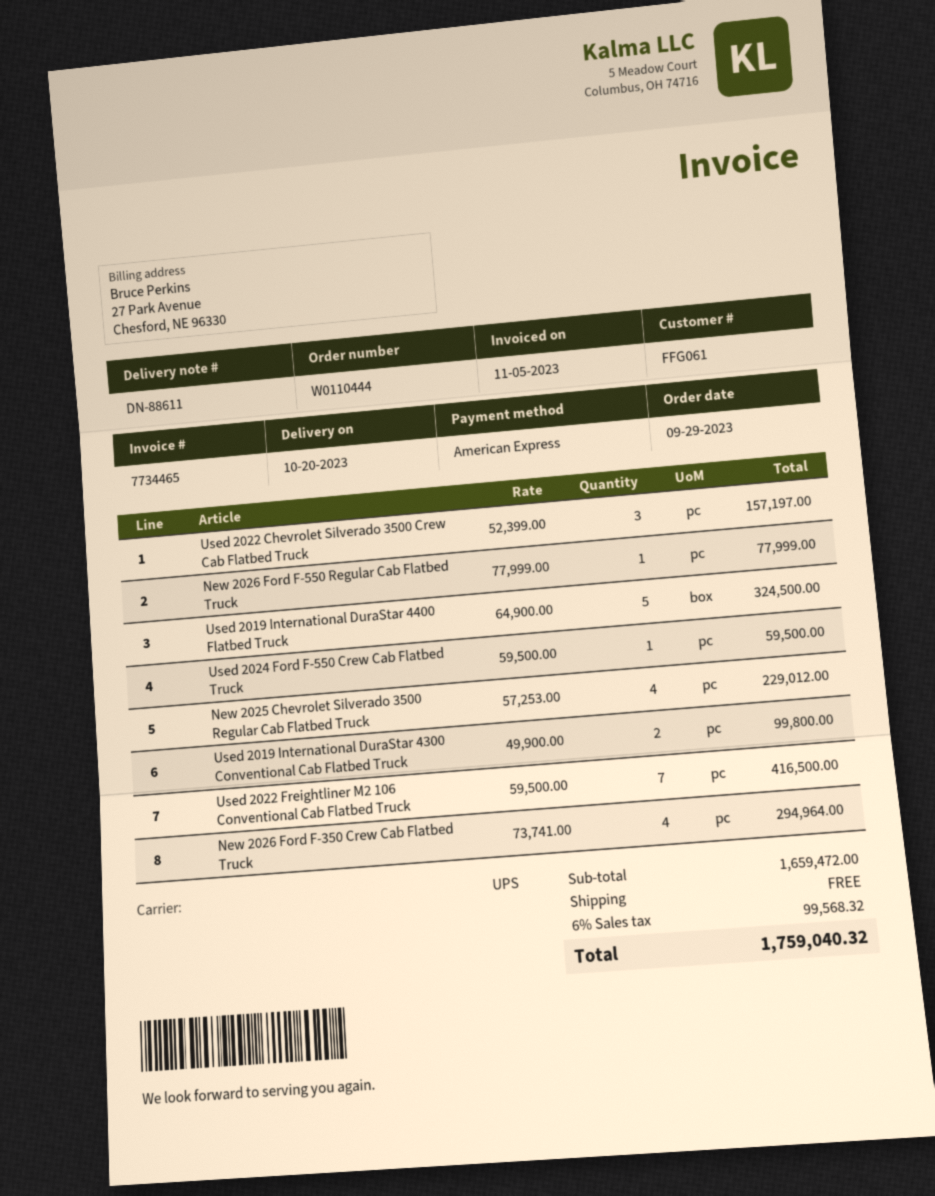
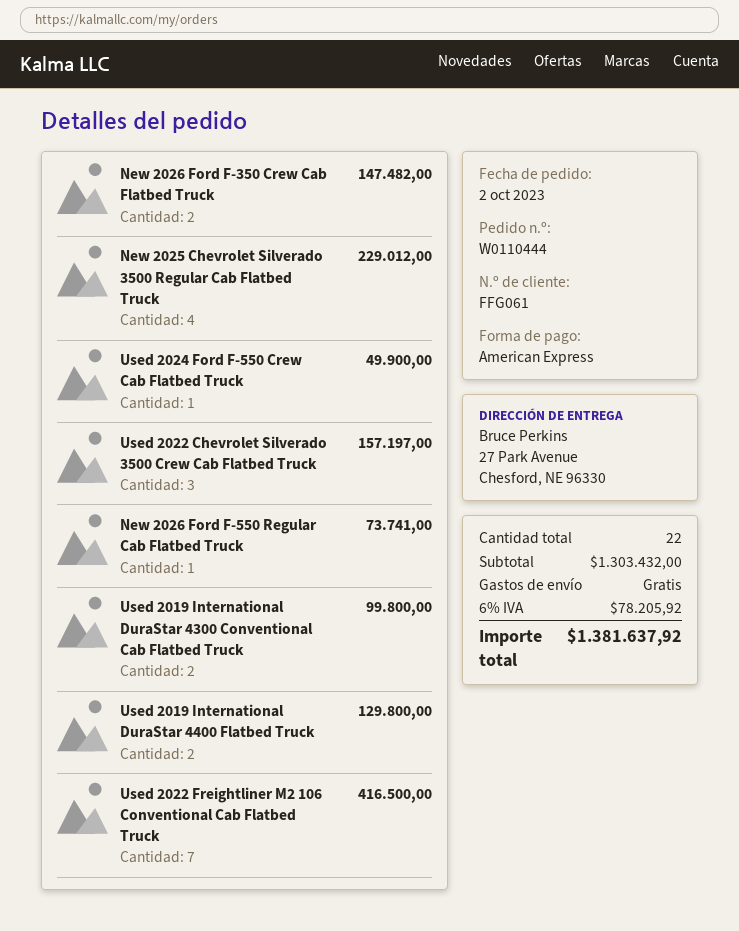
order date: 2023-09-29 -> 2023-10-02
New 2026 Ford F-550 Regular Cab Flatbed Truck: 1 for 77999.00 -> 1 for 73741.00
Used 2019 International DuraStar 4400 Flatbed Truck: 5 for 324500.00 -> 2 for 129800.00
Used 2024 Ford F-550 Crew Cab Flatbed Truck: 1 for 59500.00 -> 1 for 49900.00
New 2026 Ford F-350 Crew Cab Flatbed Truck: 4 for 294964.00 -> 2 for 147482.00
subtotal: 1659472.00 -> 1303432.00
tax: 6% = 99568.32 -> 6% = 78205.92
total: 1759040.32 -> 1381637.92

